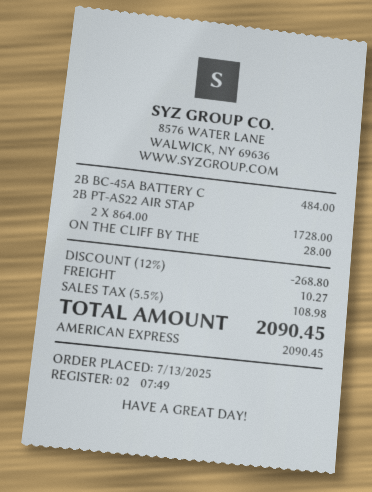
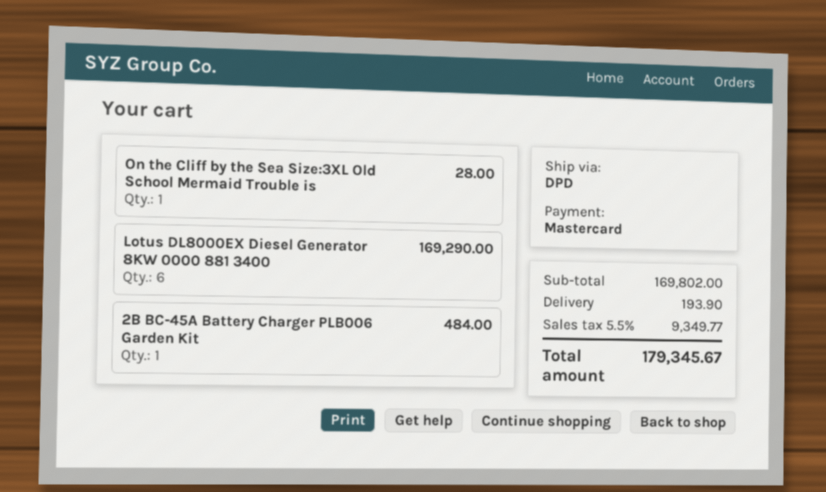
payment method: American Express -> Mastercard
2B PT-AS22 AIR STAP: 2 for 1728.00 -> none
Lotus DL8000EX Diesel Generator 8KW 0000 881 3400: none -> 6 for 169290.00
discount: 12% = 268.80 -> none
shipping: 10.27 -> 193.90
tax: 5.5% = 108.98 -> 5.5% = 9349.77
total: 2090.45 -> 179345.67

